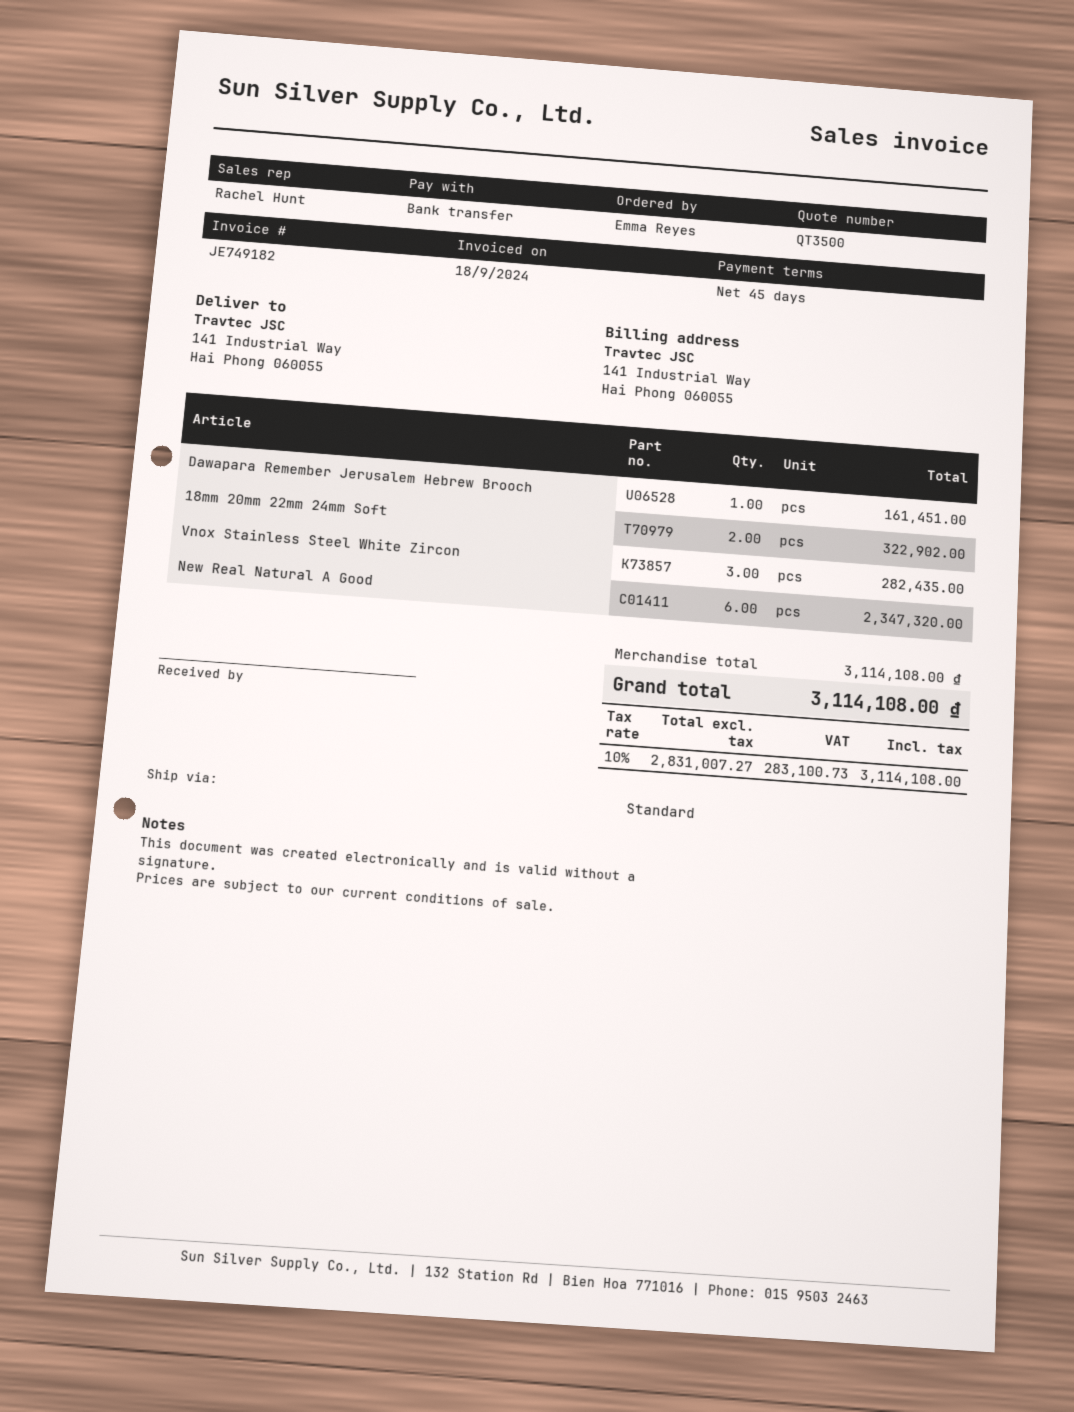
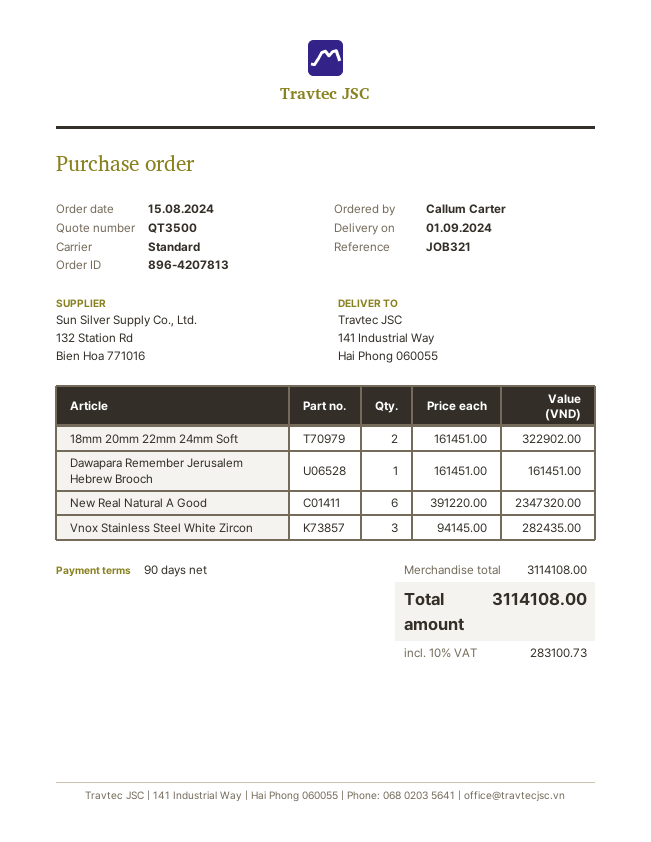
payment terms: 45 days -> 90 days
ordered by: Emma Reyes -> Callum Carter

